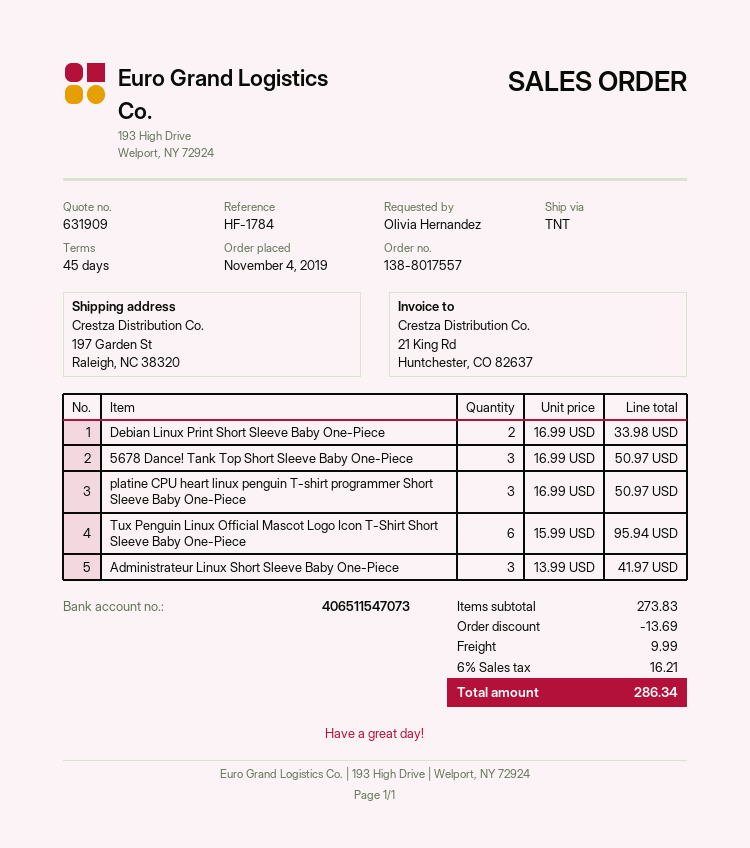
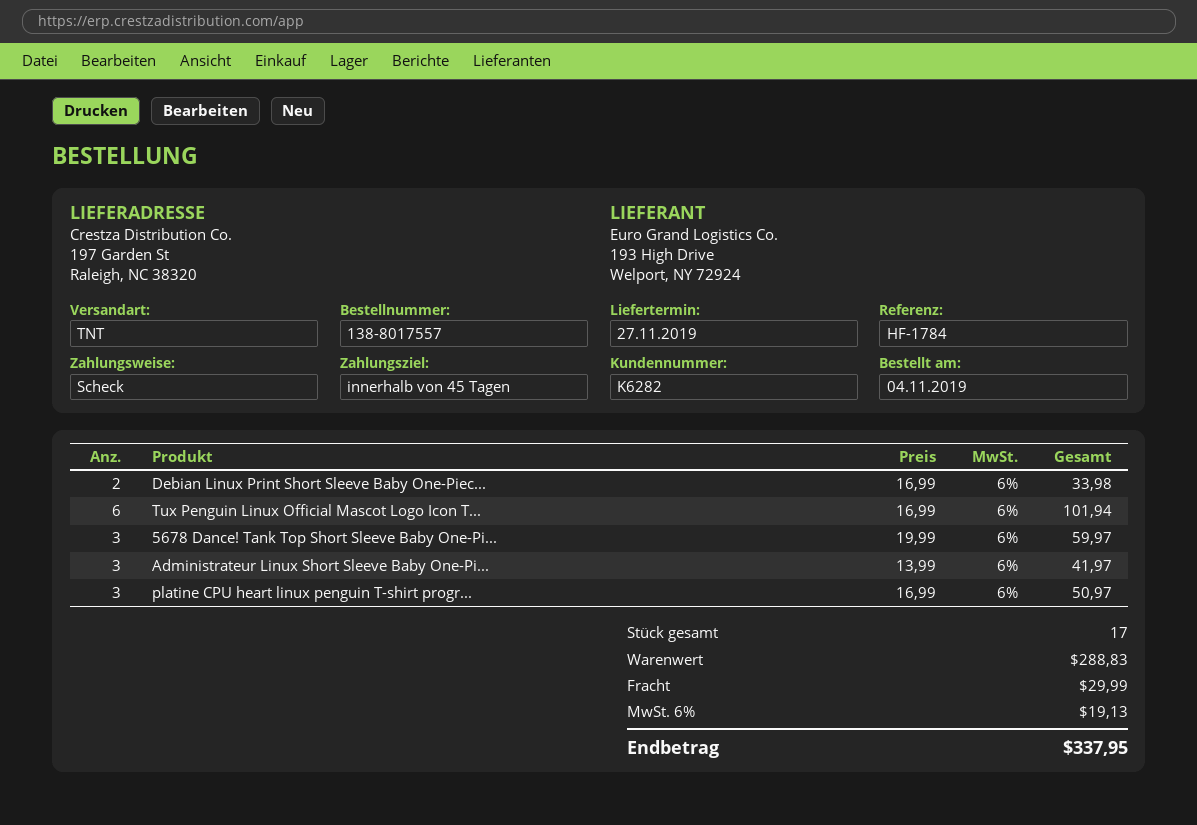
5678 Dance! Tank Top Short Sleeve Baby One-Piece: 3 x 16.99 = 50.97 -> 3 x 19.99 = 59.97
Tux Penguin Linux Official Mascot Logo Icon T-Shirt Short Sleeve Baby One-Piece: 6 x 15.99 = 95.94 -> 6 x 16.99 = 101.94
subtotal: 273.83 -> 288.83
discount: 13.69 -> none
shipping: 9.99 -> 29.99
tax: 6% = 16.21 -> 6% = 19.13
total: 286.34 -> 337.95

